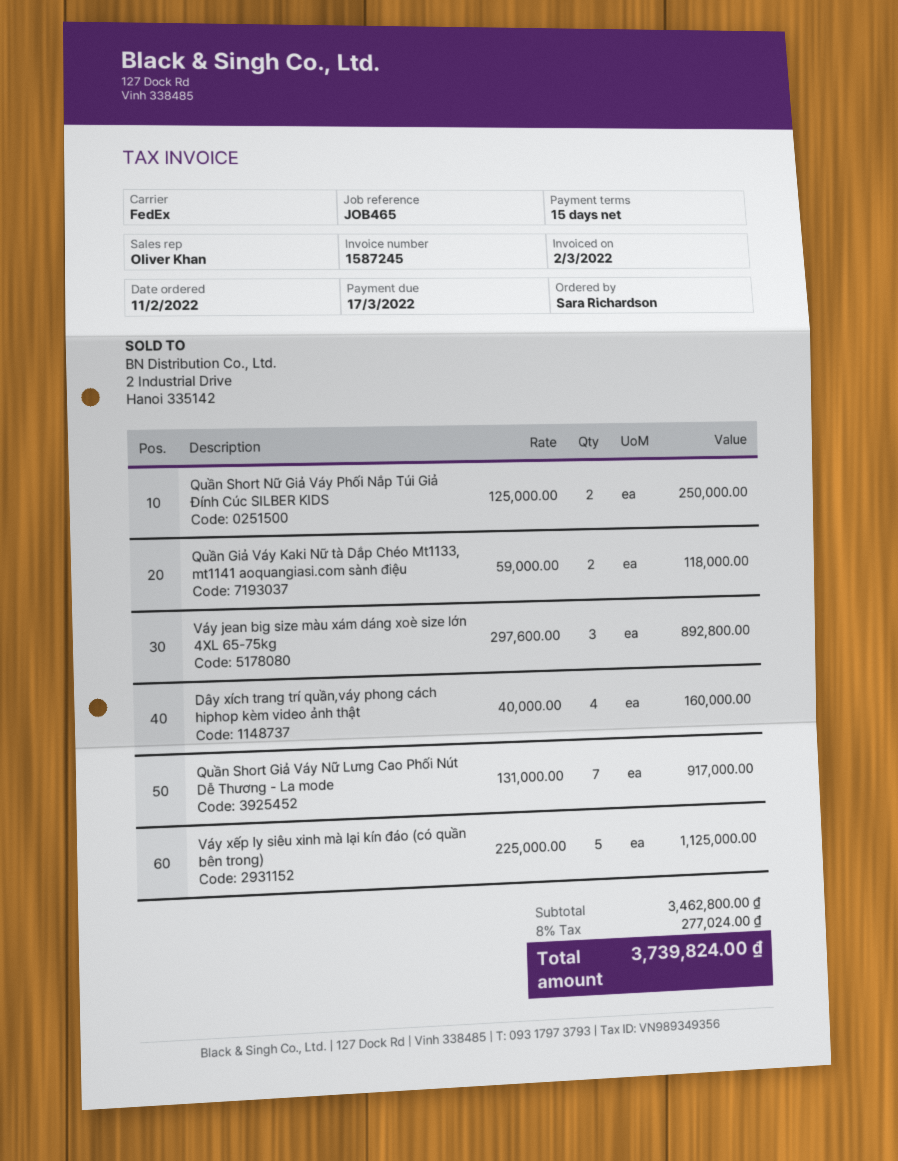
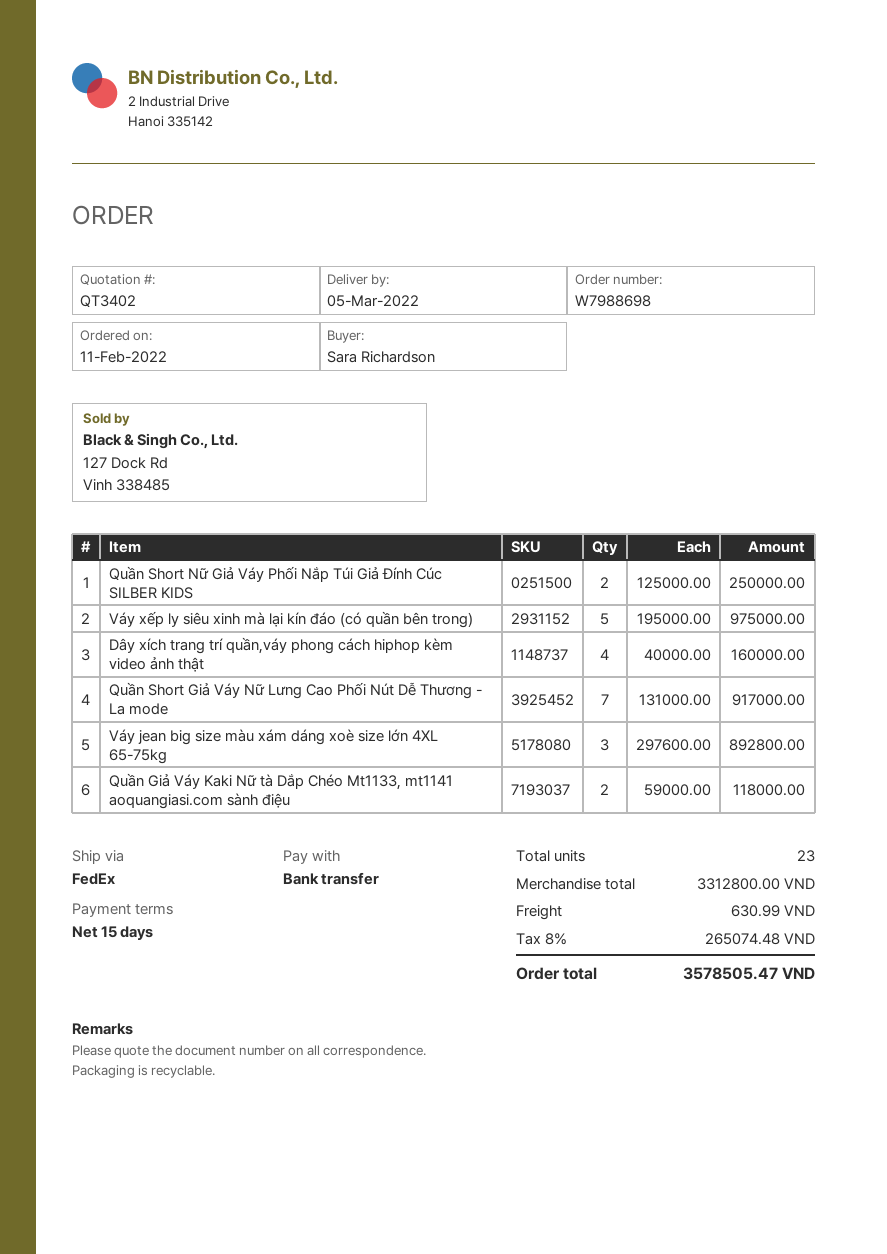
Váy xếp ly siêu xinh mà lại kín đáo (có quần bên trong): 5 x 225000.00 = 1125000.00 -> 5 x 195000.00 = 975000.00
subtotal: 3462800.00 -> 3312800.00
shipping: none -> 630.99
tax: 8% = 277024.00 -> 8% = 265074.48
total: 3739824.00 -> 3578505.47

